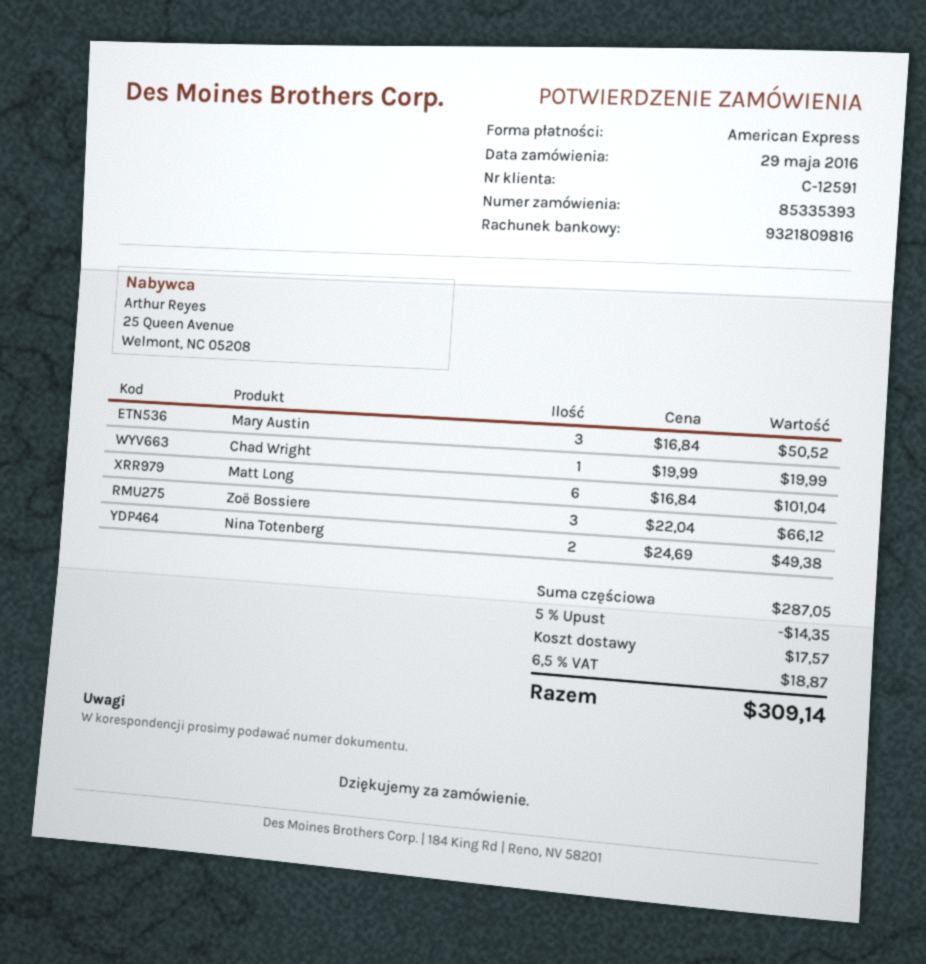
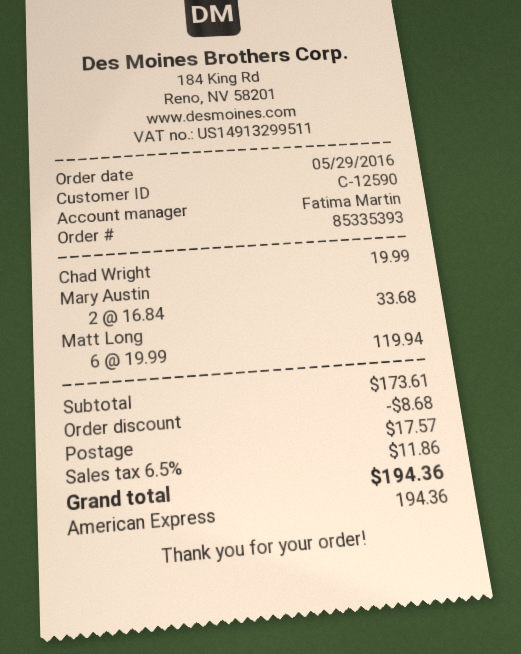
customer number: C-12591 -> C-12590
Mary Austin: 3 x 16.84 = 50.52 -> 2 x 16.84 = 33.68
Matt Long: 6 x 16.84 = 101.04 -> 6 x 19.99 = 119.94
Zoë Bossiere: 3 x 22.04 = 66.12 -> none
Nina Totenberg: 2 x 24.69 = 49.38 -> none
subtotal: 287.05 -> 173.61
discount: 14.35 -> 8.68
tax: 6.5% = 18.87 -> 6.5% = 11.86
total: 309.14 -> 194.36

